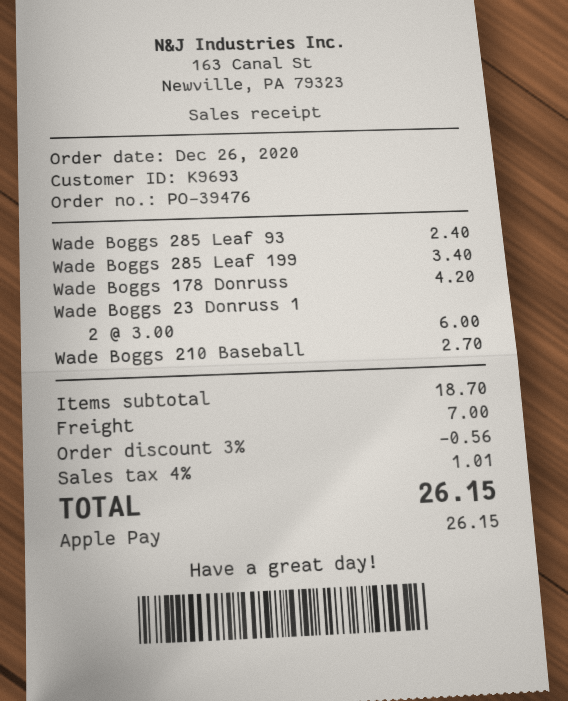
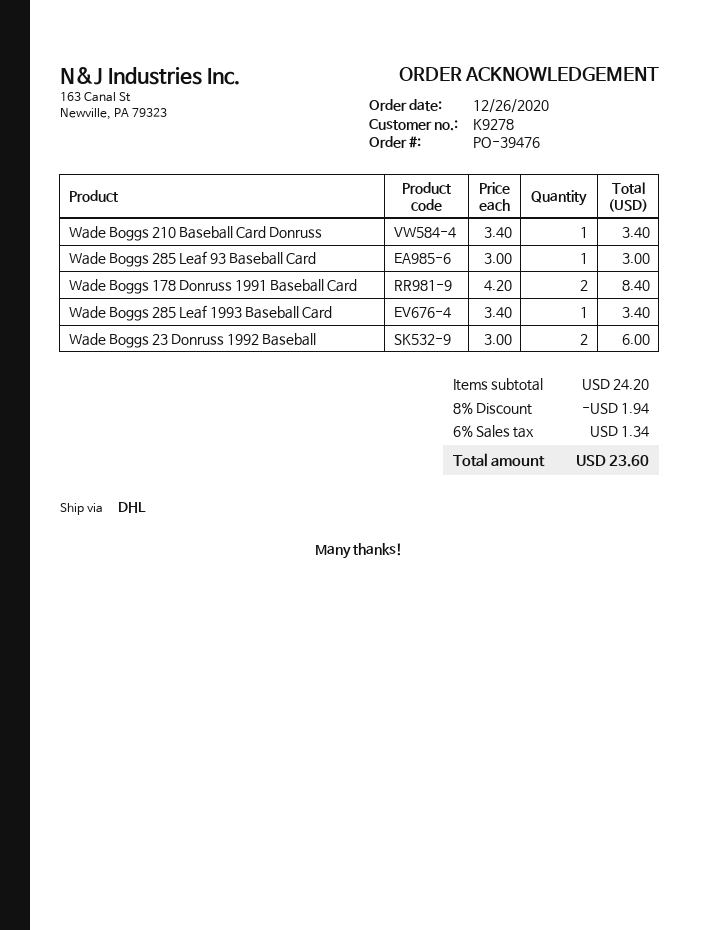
customer number: K9693 -> K9278
Wade Boggs 285 Leaf 93: 1 x 2.40 = 2.40 -> 1 x 3.00 = 3.00
Wade Boggs 178 Donruss: 1 x 4.20 = 4.20 -> 2 x 4.20 = 8.40
Wade Boggs 210 Baseball: 1 x 2.70 = 2.70 -> 1 x 3.40 = 3.40
subtotal: 18.70 -> 24.20
discount: 3% = 0.56 -> 8% = 1.94
shipping: 7.00 -> none
tax: 4% = 1.01 -> 6% = 1.34
total: 26.15 -> 23.60

